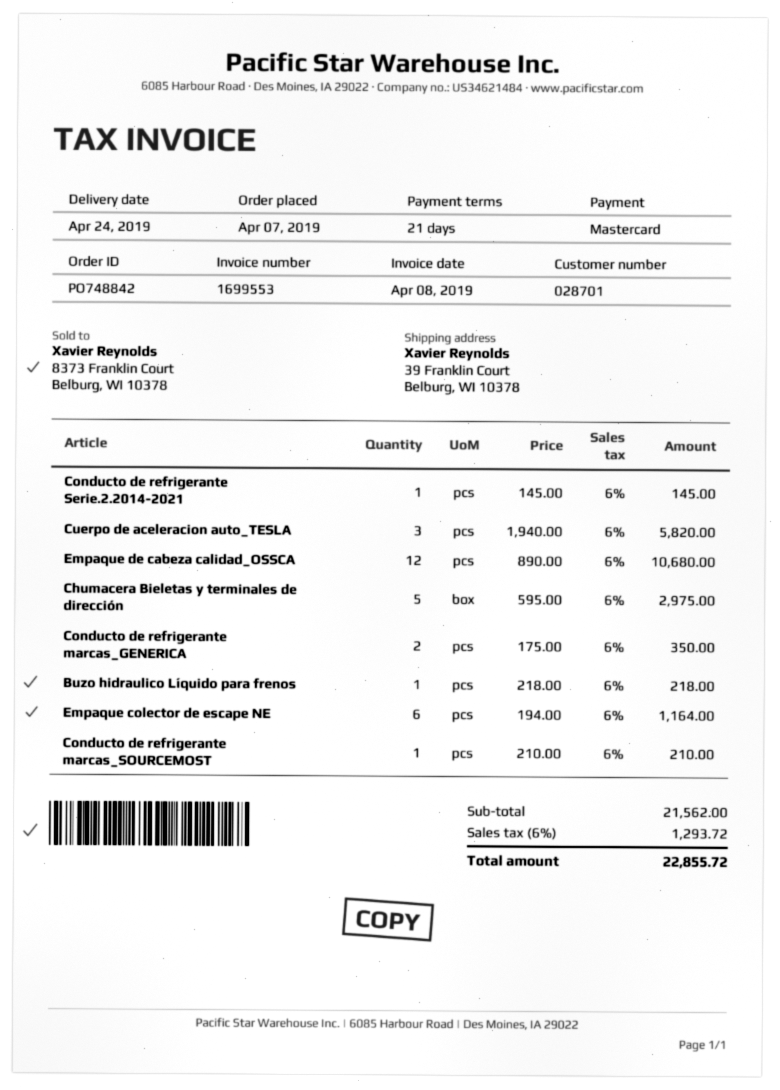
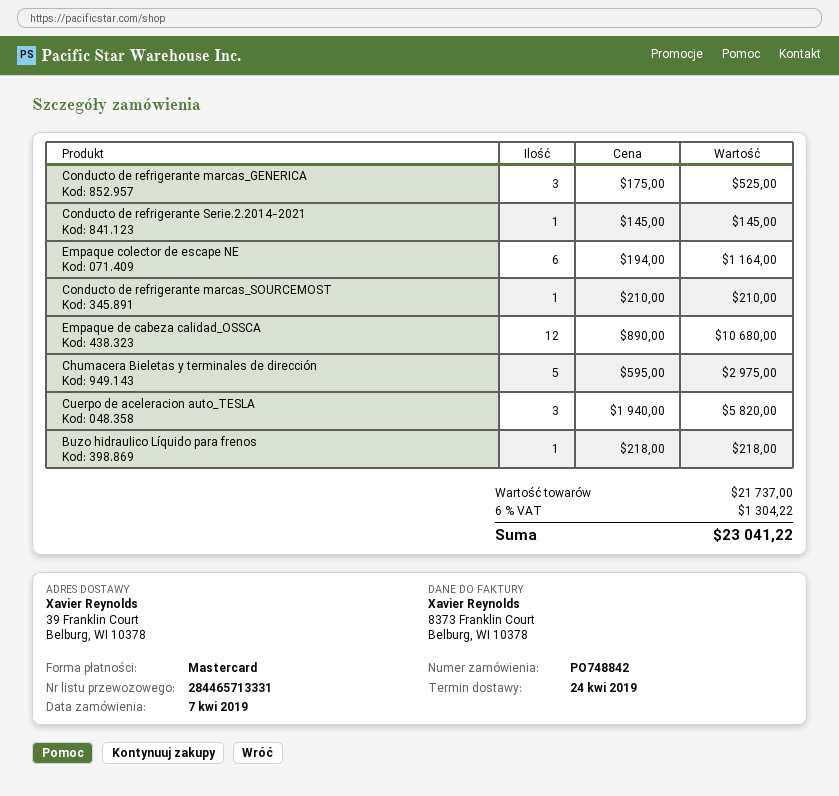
Conducto de refrigerante marcas_GENERICA: 2 x 175.00 = 350.00 -> 3 x 175.00 = 525.00
subtotal: 21562.00 -> 21737.00
tax: 6% = 1293.72 -> 6% = 1304.22
total: 22855.72 -> 23041.22

